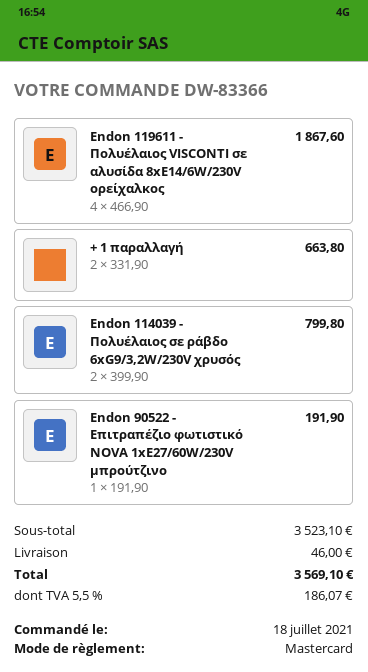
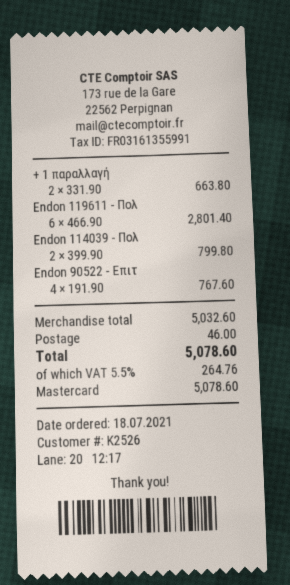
Endon 119611 - Πολυέλαιος VISCONTI σε αλυσίδα 8xE14/6W/230V ορείχαλκος: 4 x 466.90 = 1867.60 -> 6 x 466.90 = 2801.40
Endon 90522 - Επιτραπέζιο φωτιστικό NOVA 1xE27/60W/230V μπρούτζινο: 1 x 191.90 = 191.90 -> 4 x 191.90 = 767.60
subtotal: 3523.10 -> 5032.60
tax: 5.5% = 186.07 -> 5.5% = 264.76
total: 3569.10 -> 5078.60

